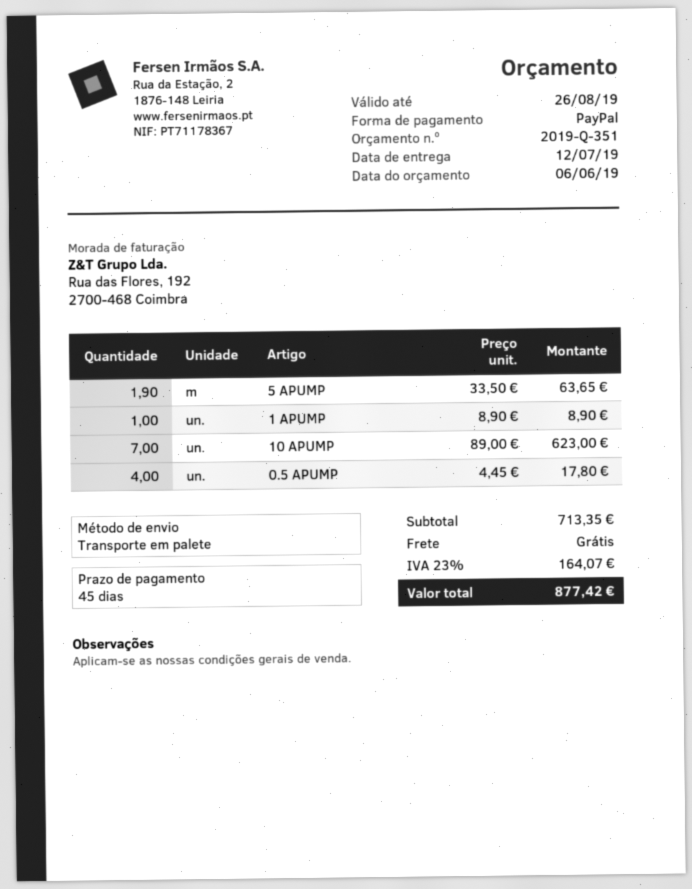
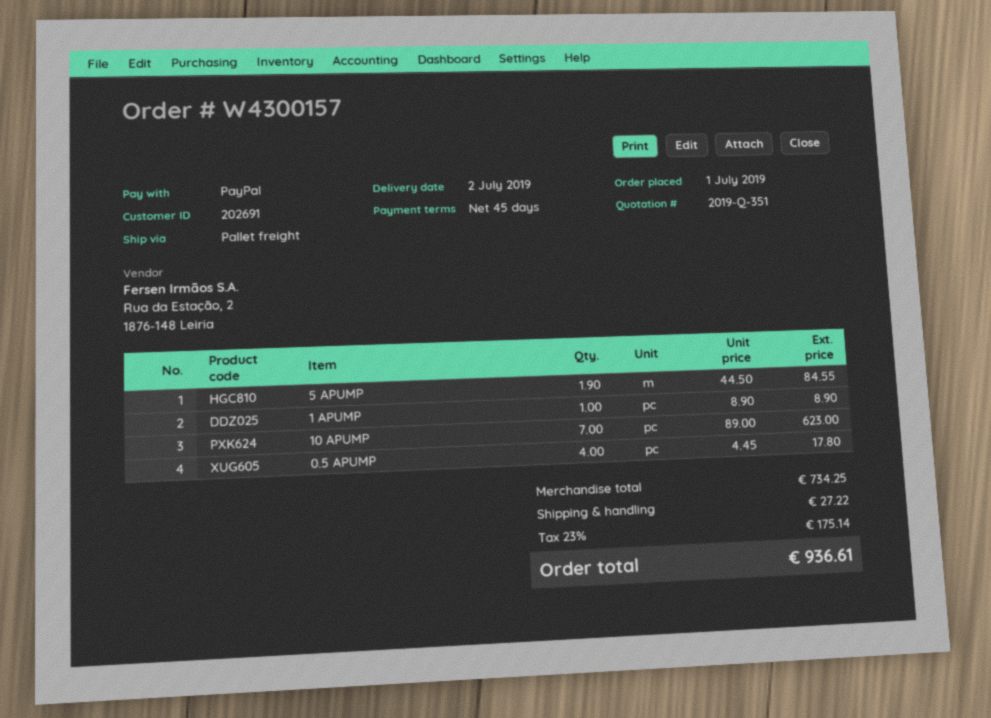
delivery date: 2019-07-12 -> 2019-07-02
5 APUMP: 1.9 x 33.50 = 63.65 -> 1.9 x 44.50 = 84.55
subtotal: 713.35 -> 734.25
shipping: 0.00 -> 27.22
tax: 23% = 164.07 -> 23% = 175.14
total: 877.42 -> 936.61

